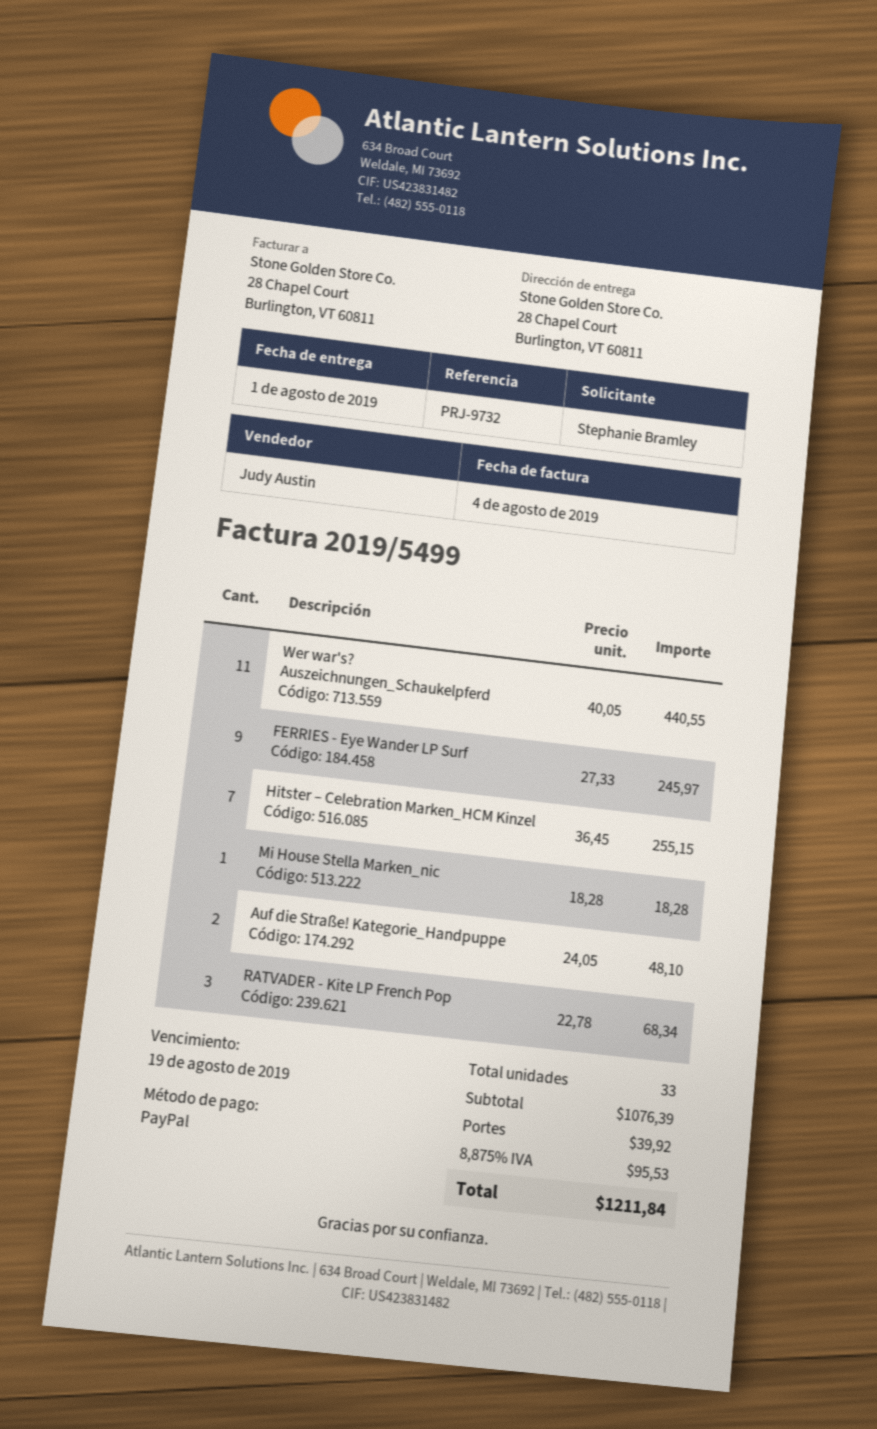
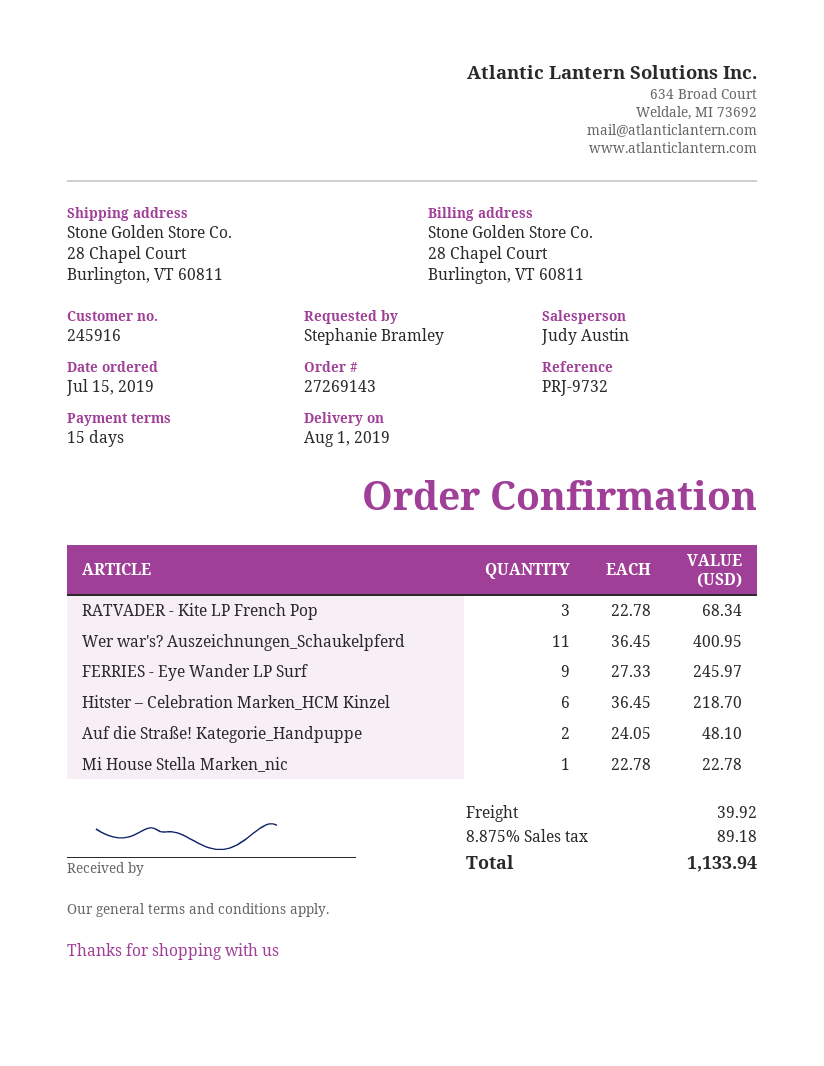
Wer war's? Auszeichnungen_Schaukelpferd: 11 x 40.05 = 440.55 -> 11 x 36.45 = 400.95
Hitster – Celebration Marken_HCM Kinzel: 7 x 36.45 = 255.15 -> 6 x 36.45 = 218.70
Mi House Stella Marken_nic: 1 x 18.28 = 18.28 -> 1 x 22.78 = 22.78
tax: 8.875% = 95.53 -> 8.875% = 89.18
total: 1211.84 -> 1133.94

